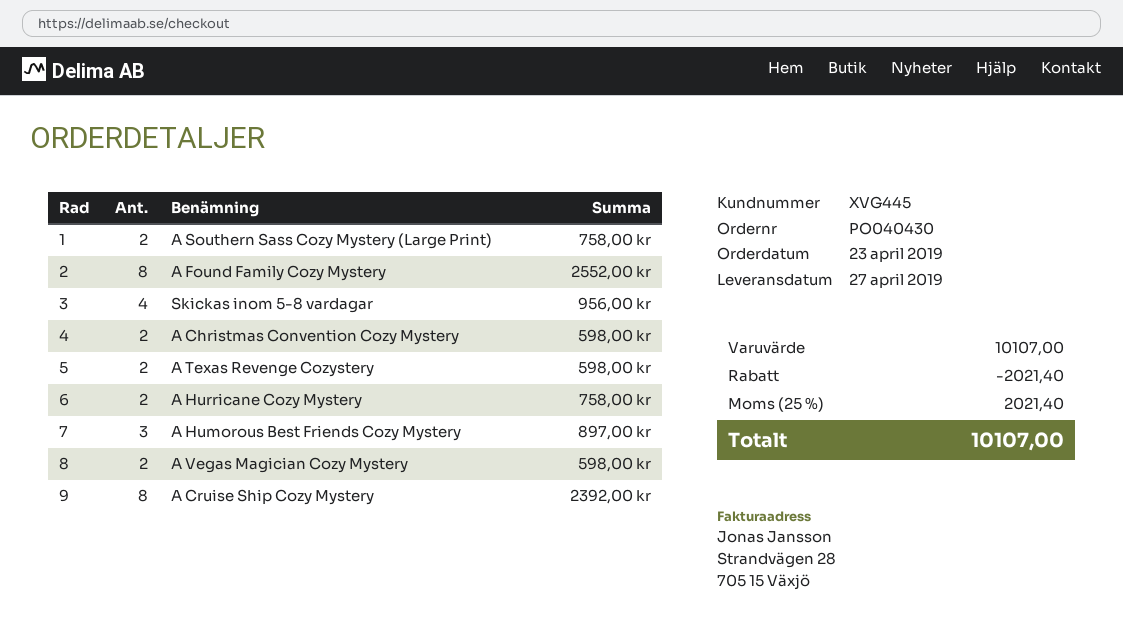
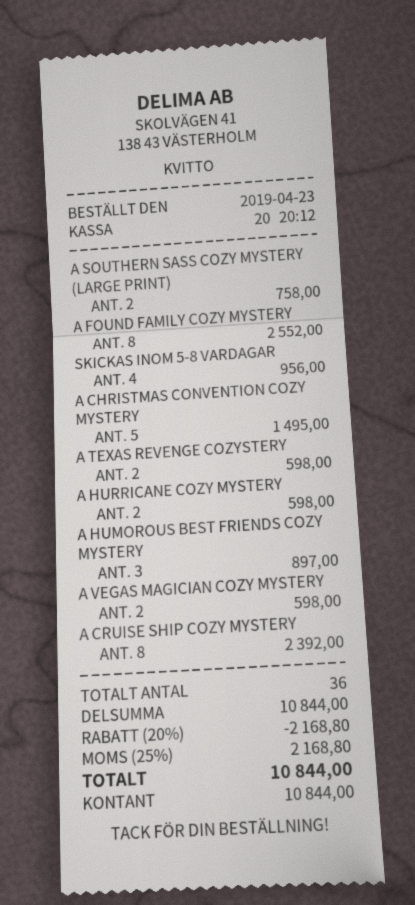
A Christmas Convention Cozy Mystery: 2 for 598.00 -> 5 for 1495.00
A Hurricane Cozy Mystery: 2 for 758.00 -> 2 for 598.00
subtotal: 10107.00 -> 10844.00
discount: 2021.40 -> 2168.80
tax: 25% = 2021.40 -> 25% = 2168.80
total: 10107.00 -> 10844.00

